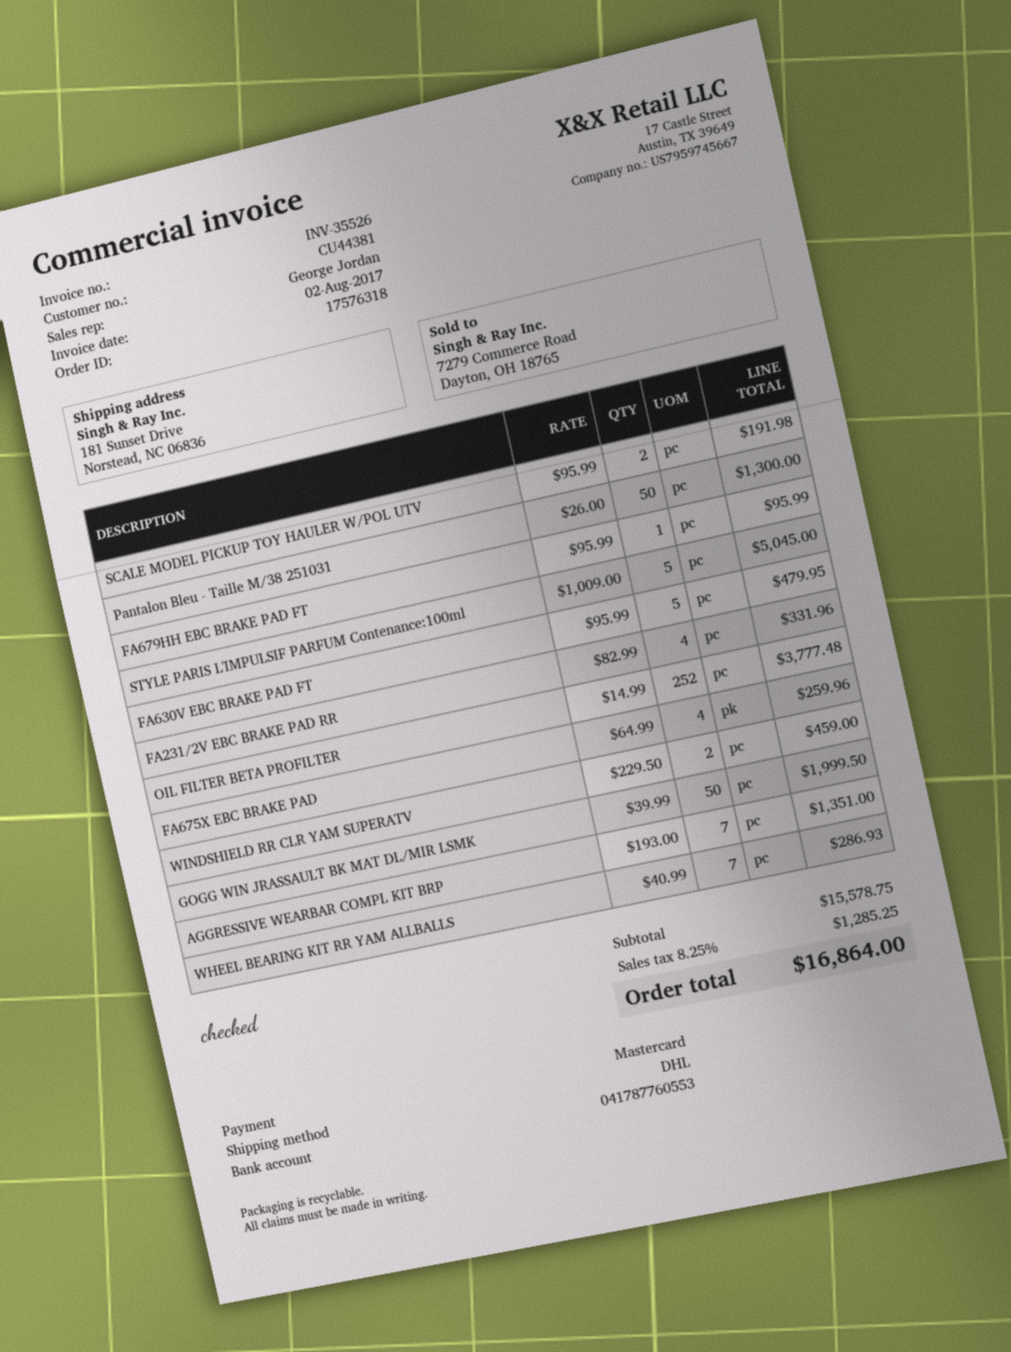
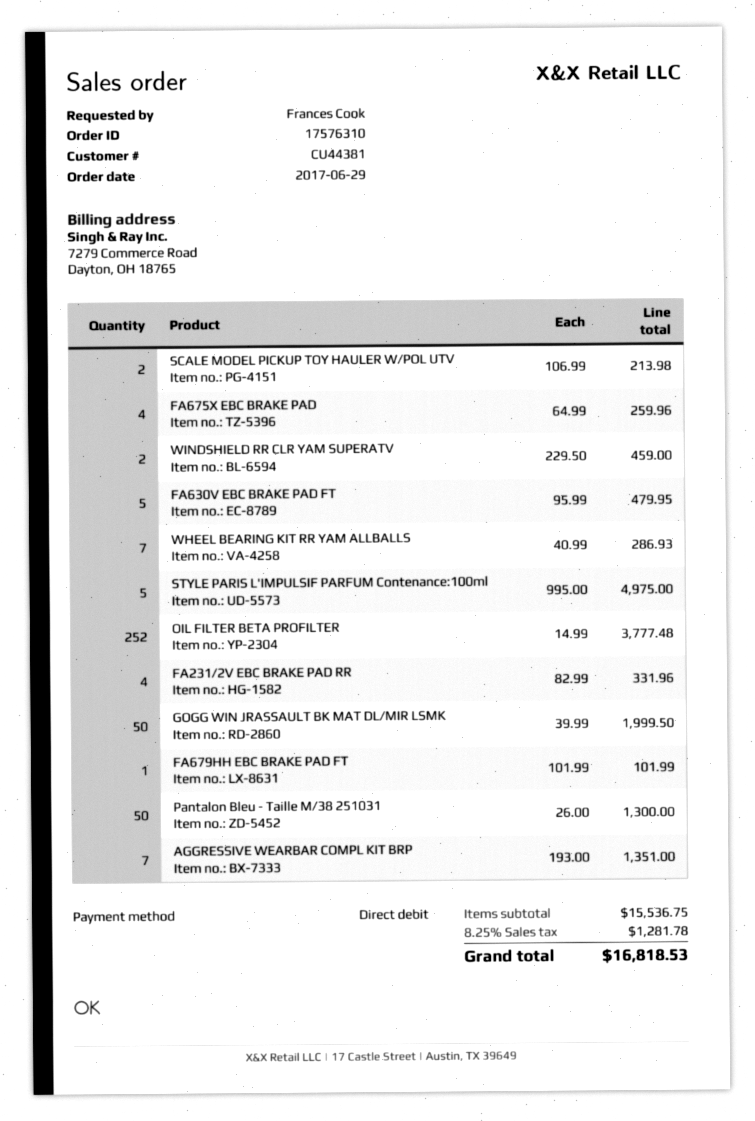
order number: 17576318 -> 17576310
payment method: Mastercard -> direct debit
SCALE MODEL PICKUP TOY HAULER W/POL UTV: 2 x 95.99 = 191.98 -> 2 x 106.99 = 213.98
FA679HH EBC BRAKE PAD FT: 1 x 95.99 = 95.99 -> 1 x 101.99 = 101.99
STYLE PARIS L'IMPULSIF PARFUM Contenance:100ml: 5 x 1009.00 = 5045.00 -> 5 x 995.00 = 4975.00
subtotal: 15578.75 -> 15536.75
tax: 8.25% = 1285.25 -> 8.25% = 1281.78
total: 16864.00 -> 16818.53

